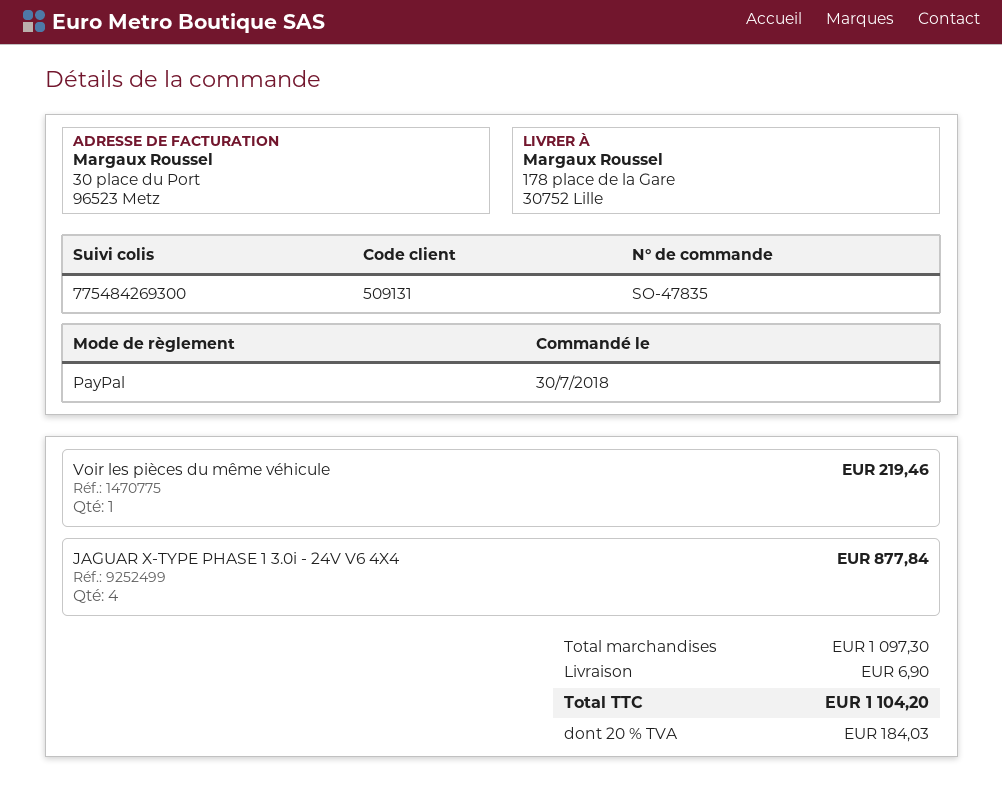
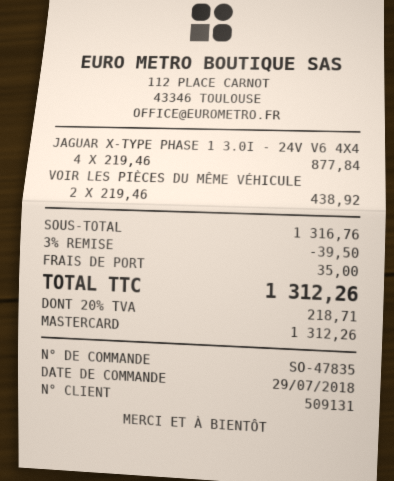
order date: 2018-07-30 -> 2018-07-29
payment method: PayPal -> Mastercard
Voir les pièces du même véhicule: 1 for 219.46 -> 2 for 438.92
subtotal: 1097.30 -> 1316.76
discount: none -> 3% = 39.50
shipping: 6.90 -> 35.00
tax: 20% = 184.03 -> 20% = 218.71
total: 1104.20 -> 1312.26

